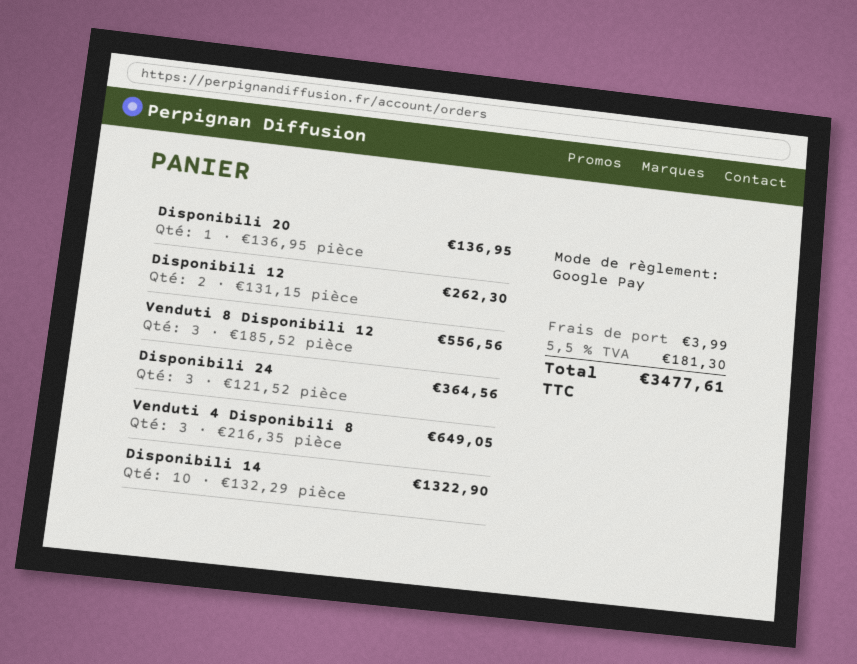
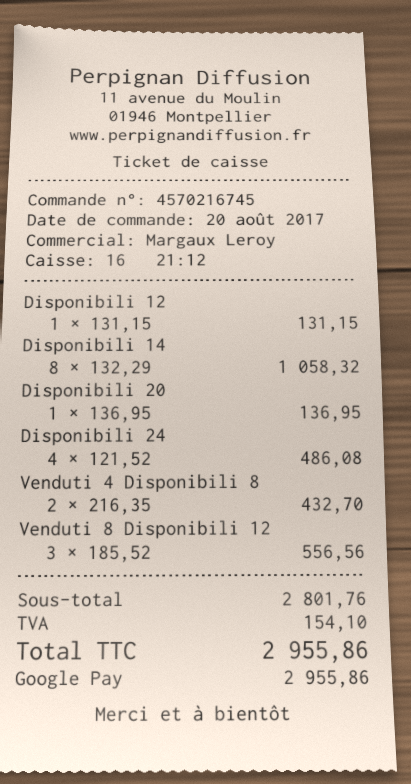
Disponibili 12: 2 x 131.15 = 262.30 -> 1 x 131.15 = 131.15
Disponibili 24: 3 x 121.52 = 364.56 -> 4 x 121.52 = 486.08
Venduti 4 Disponibili 8: 3 x 216.35 = 649.05 -> 2 x 216.35 = 432.70
Disponibili 14: 10 x 132.29 = 1322.90 -> 8 x 132.29 = 1058.32
shipping: 3.99 -> none
tax: 181.30 -> 154.10
total: 3477.61 -> 2955.86

